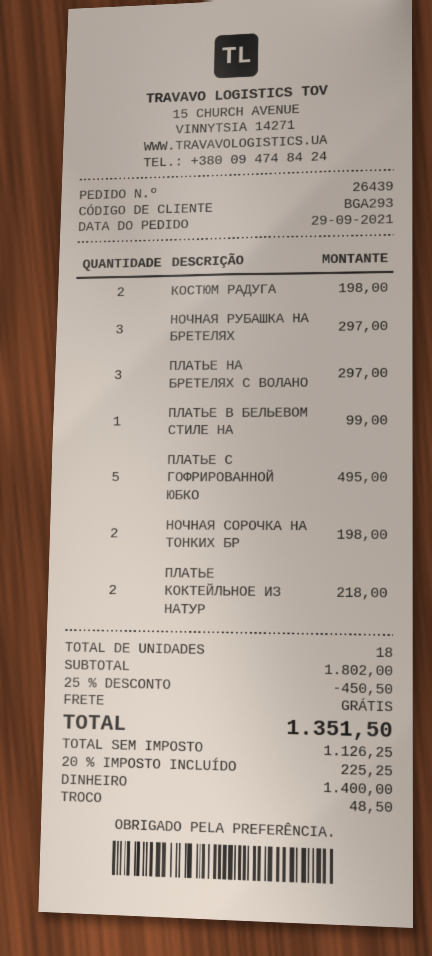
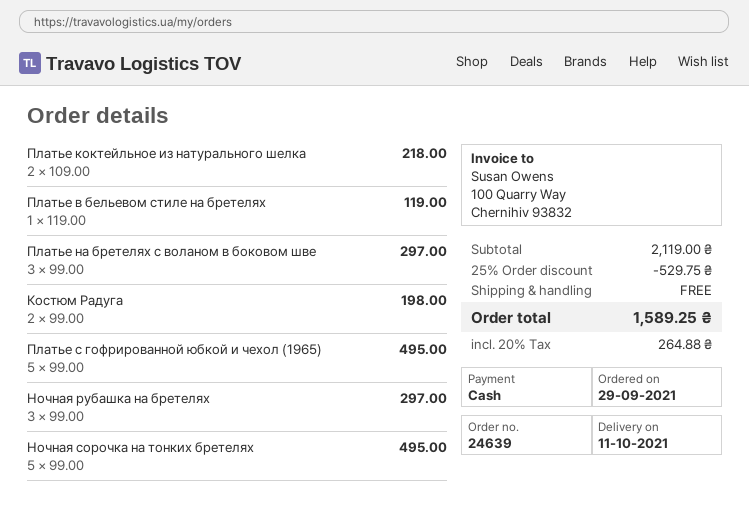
order number: 26439 -> 24639
ПЛАТЬЕ В БЕЛЬЕВОМ СТИЛЕ НА: 1 for 99.00 -> 1 for 119.00
НОЧНАЯ СОРОЧКА НА ТОНКИХ БР: 2 for 198.00 -> 5 for 495.00
subtotal: 1802.00 -> 2119.00
discount: 25% = 450.50 -> 25% = 529.75
tax: 20% = 225.25 -> 20% = 264.88
total: 1351.50 -> 1589.25

